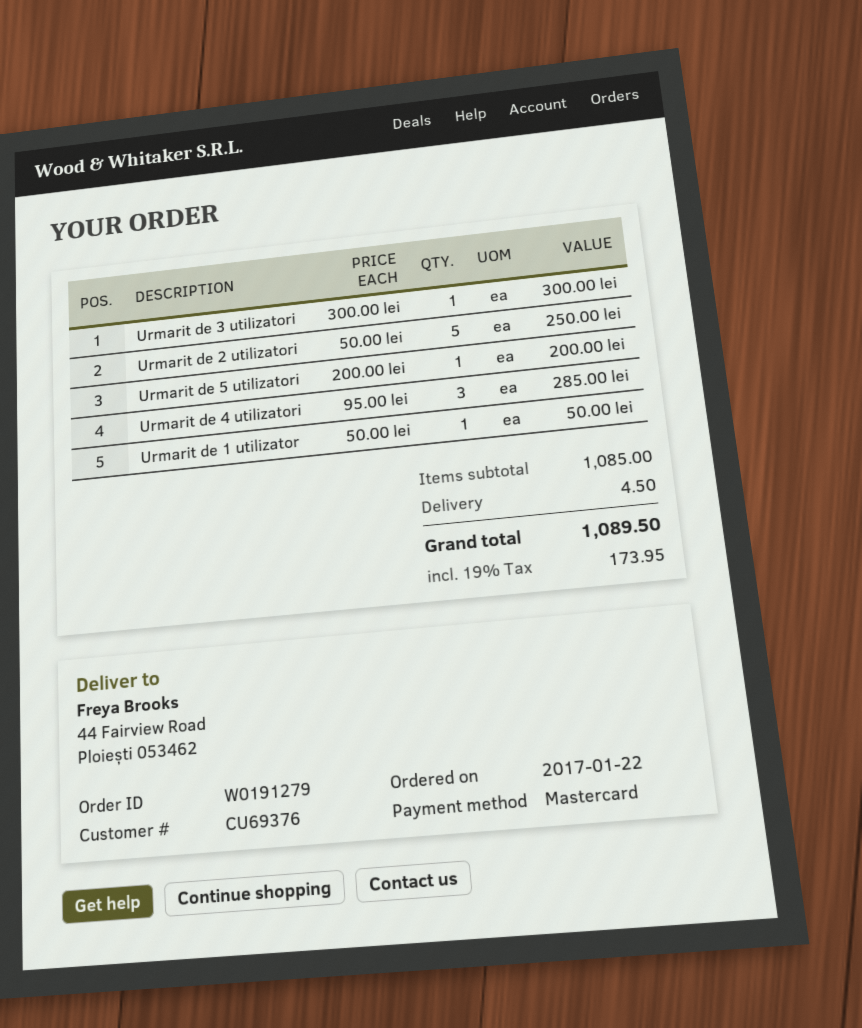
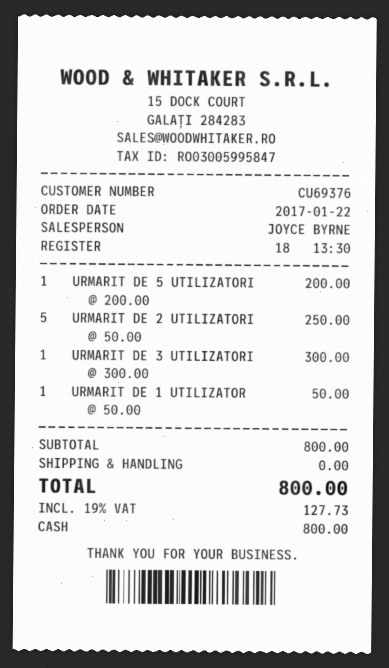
payment method: Mastercard -> cash
Urmarit de 4 utilizatori: 3 x 95.00 = 285.00 -> none
subtotal: 1085.00 -> 800.00
shipping: 4.50 -> 0.00
tax: 19% = 173.95 -> 19% = 127.73
total: 1089.50 -> 800.00

